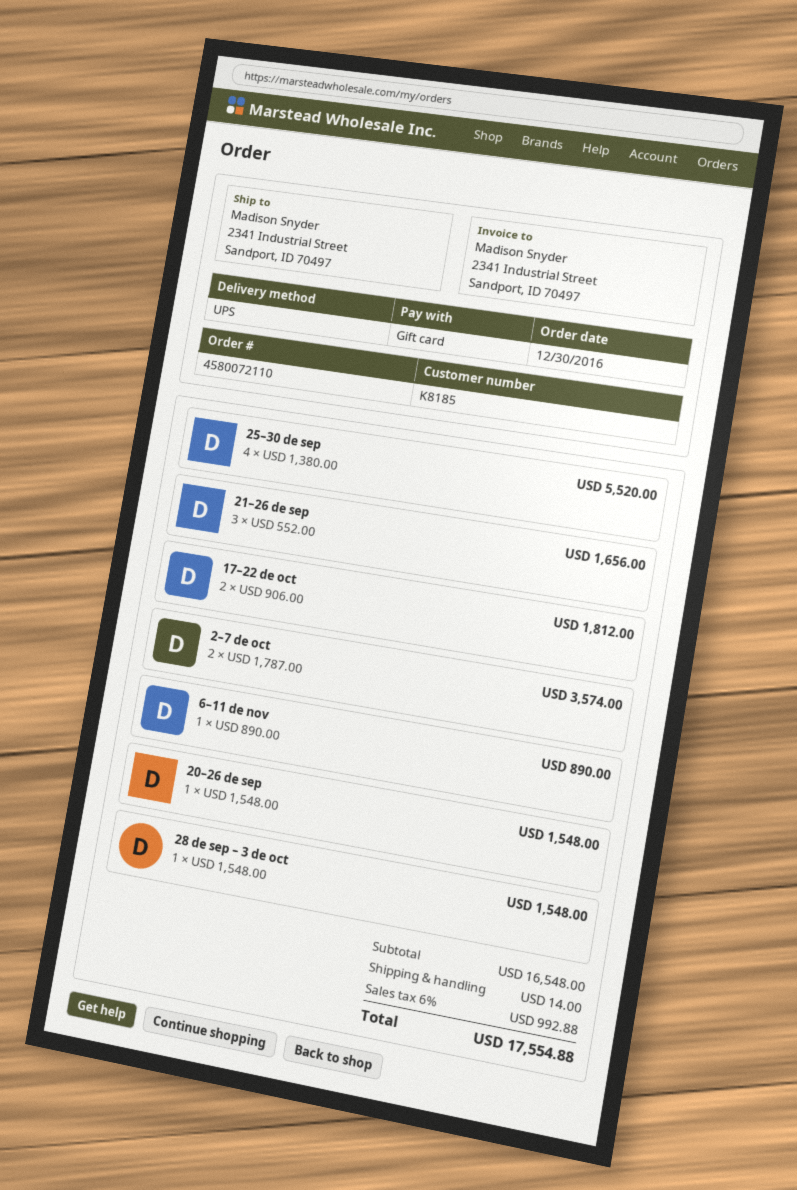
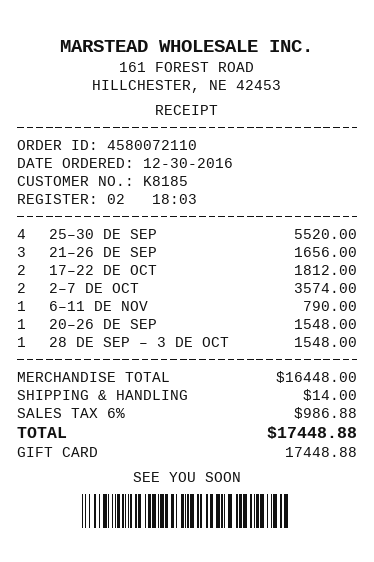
6–11 de nov: 1 for 890.00 -> 1 for 790.00
subtotal: 16548.00 -> 16448.00
tax: 6% = 992.88 -> 6% = 986.88
total: 17554.88 -> 17448.88

